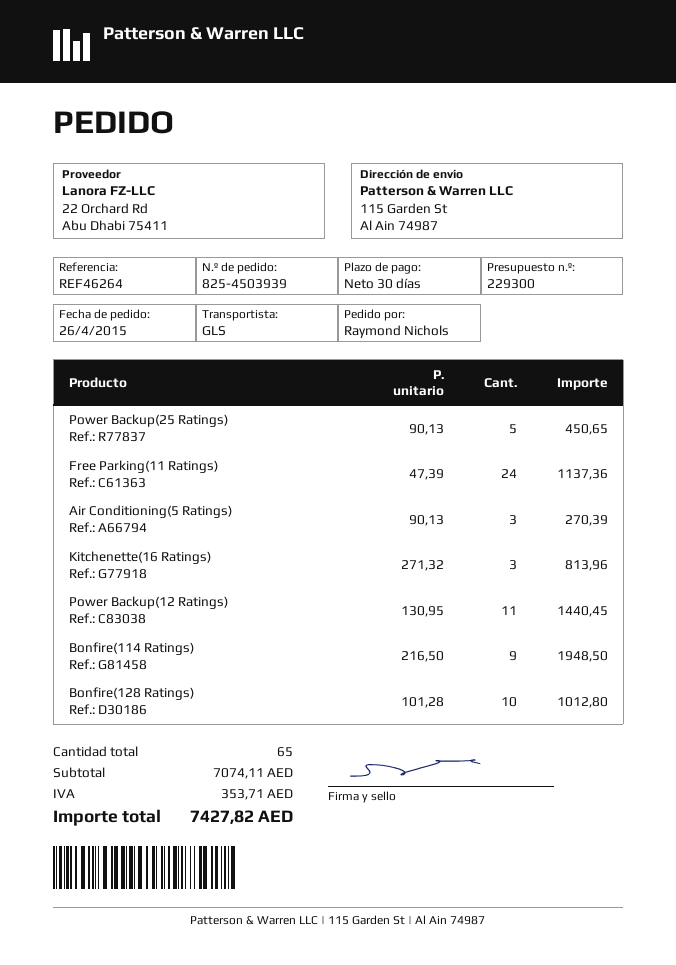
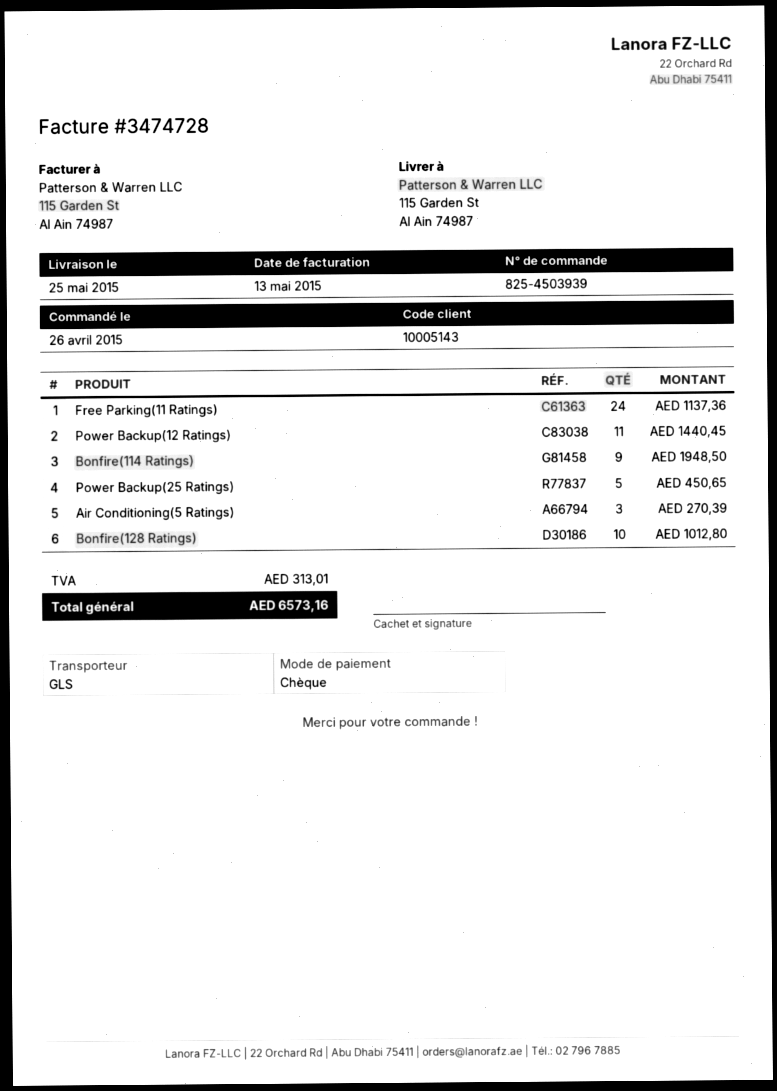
Kitchenette(16 Ratings): 3 for 813.96 -> none
tax: 353.71 -> 313.01
total: 7427.82 -> 6573.16

